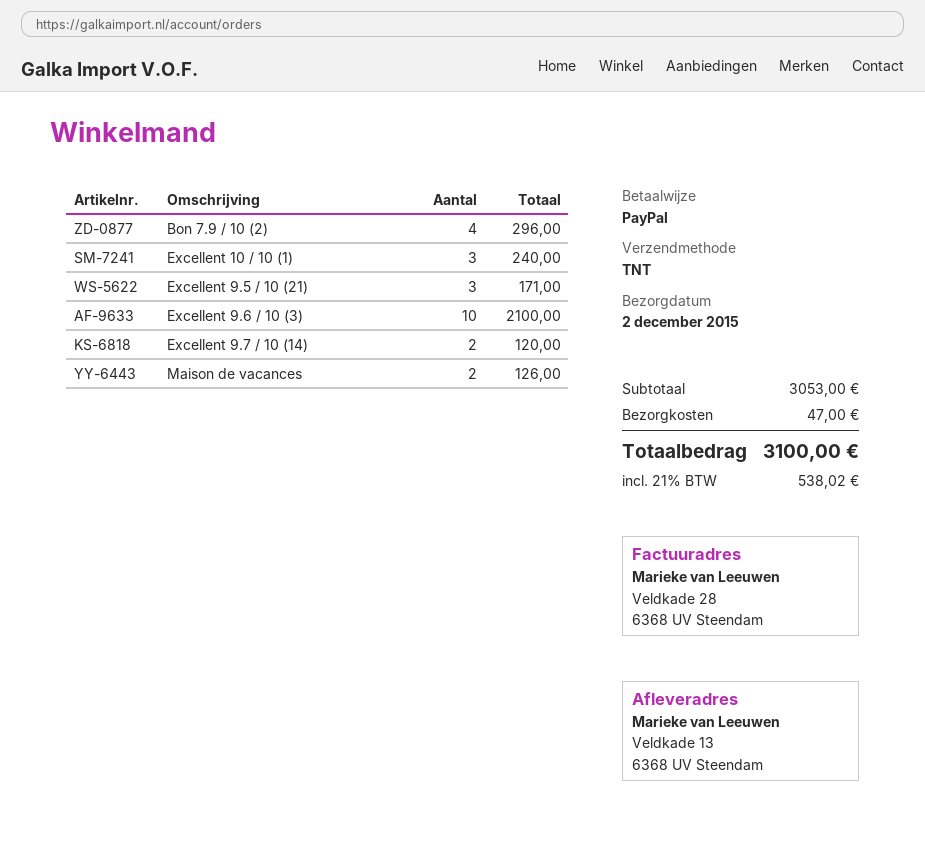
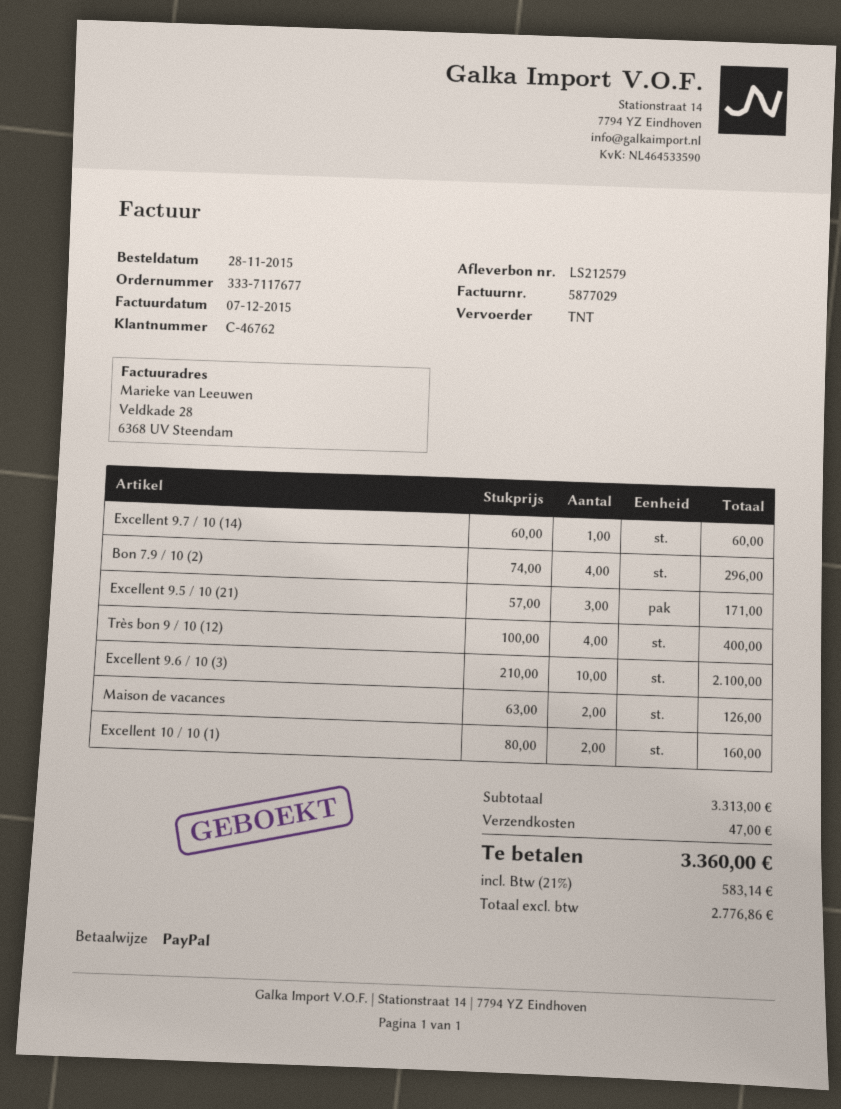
Excellent 10 / 10 (1): 3 for 240.00 -> 2 for 160.00
Excellent 9.7 / 10 (14): 2 for 120.00 -> 1 for 60.00
Très bon 9 / 10 (12): none -> 4 for 400.00
subtotal: 3053.00 -> 3313.00
tax: 21% = 538.02 -> 21% = 583.14
total: 3100.00 -> 3360.00

